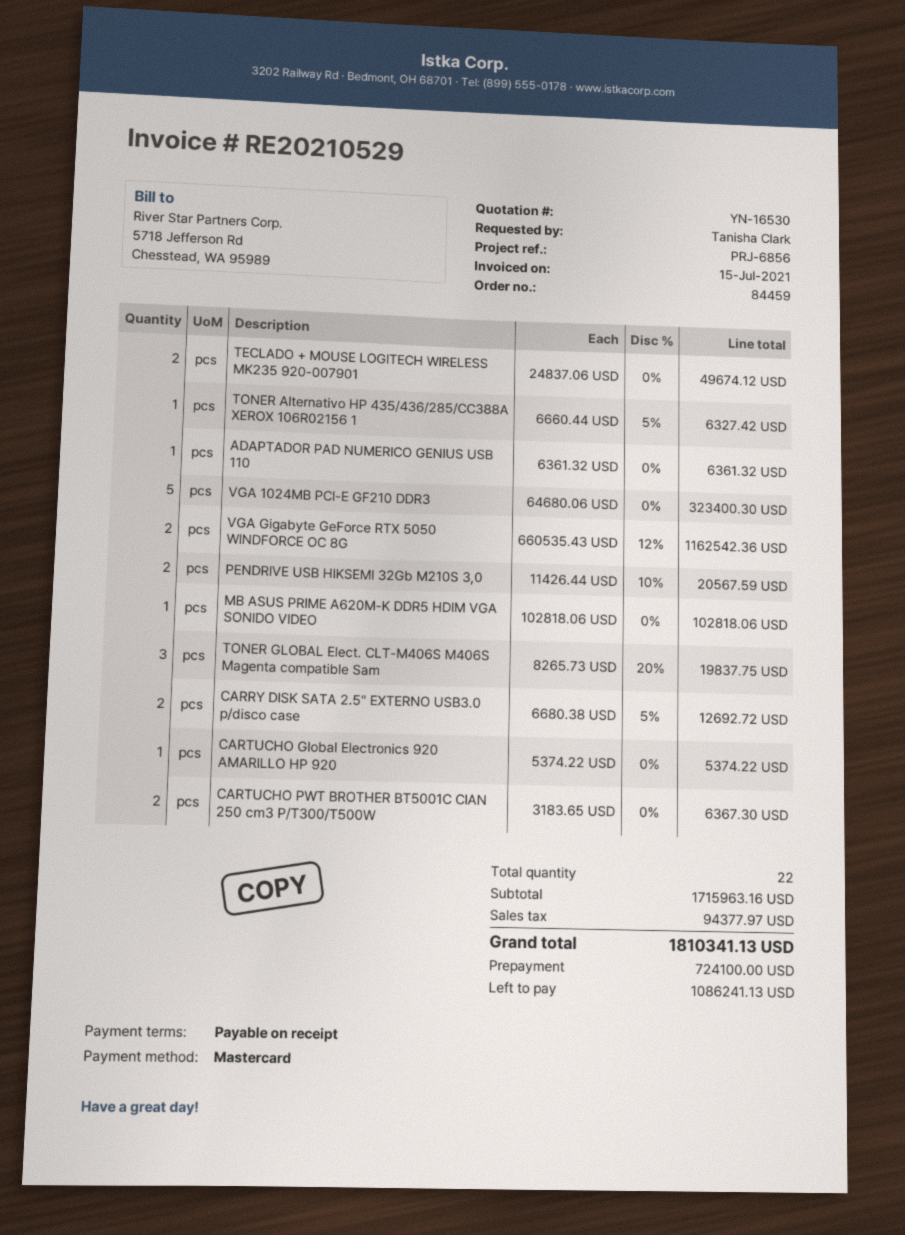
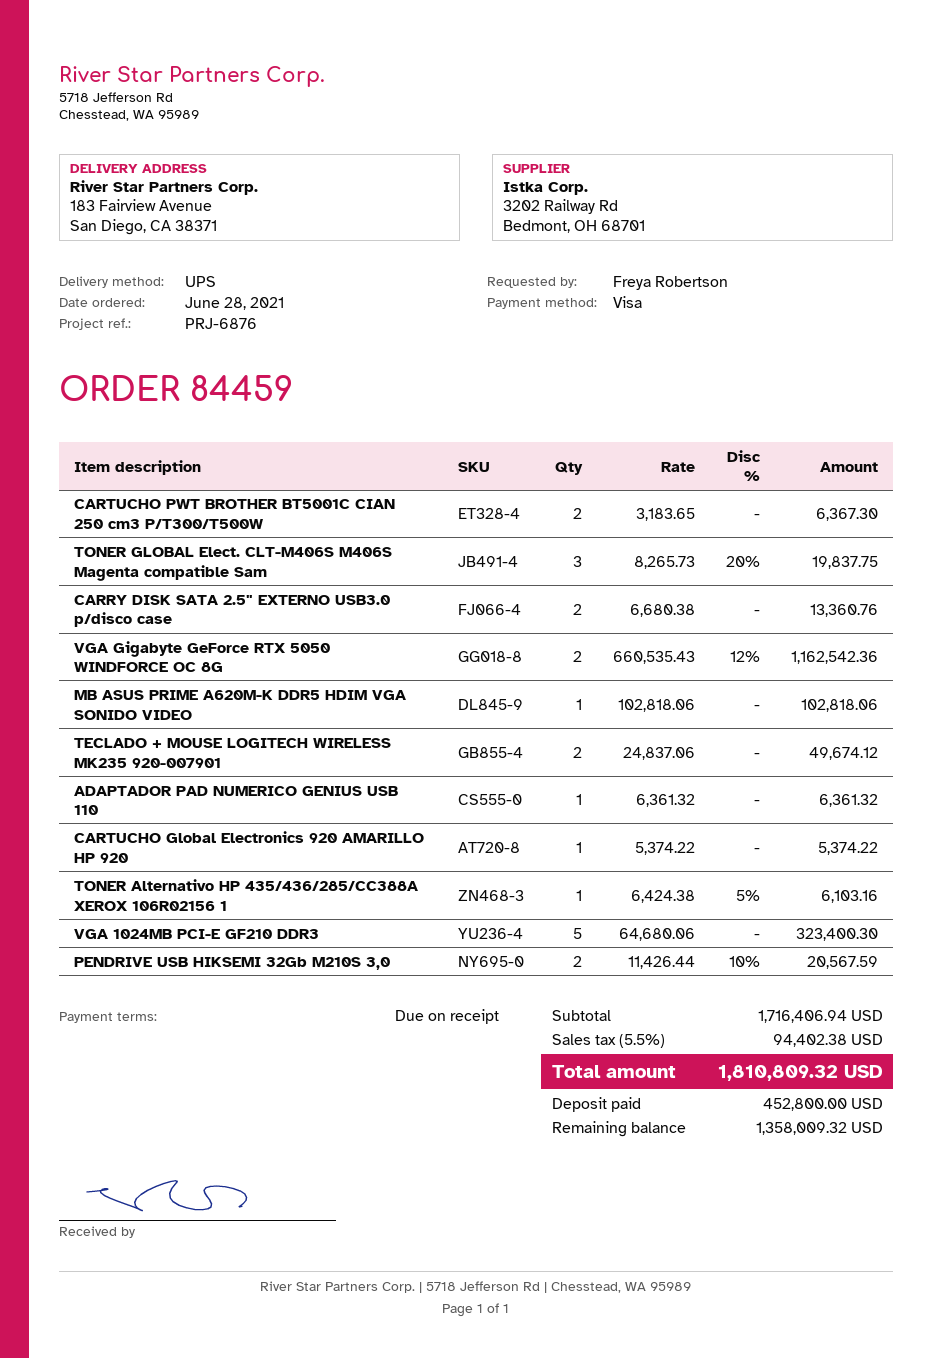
reference: PRJ-6856 -> PRJ-6876
ordered by: Tanisha Clark -> Freya Robertson
payment method: Mastercard -> Visa
TONER Alternativo HP 435/436/285/CC388A XEROX 106R02156 1: 1 x 6660.44 - 5% = 6327.42 -> 1 x 6424.38 - 5% = 6103.16
CARRY DISK SATA 2.5" EXTERNO USB3.0 p/disco case: 2 x 6680.38 - 5% = 12692.72 -> 2 x 6680.38 = 13360.76
subtotal: 1715963.16 -> 1716406.94
tax: 94377.97 -> 94402.38
total: 1810341.13 -> 1810809.32
deposit: 724100.00 -> 452800.00
balance: 1086241.13 -> 1358009.32

